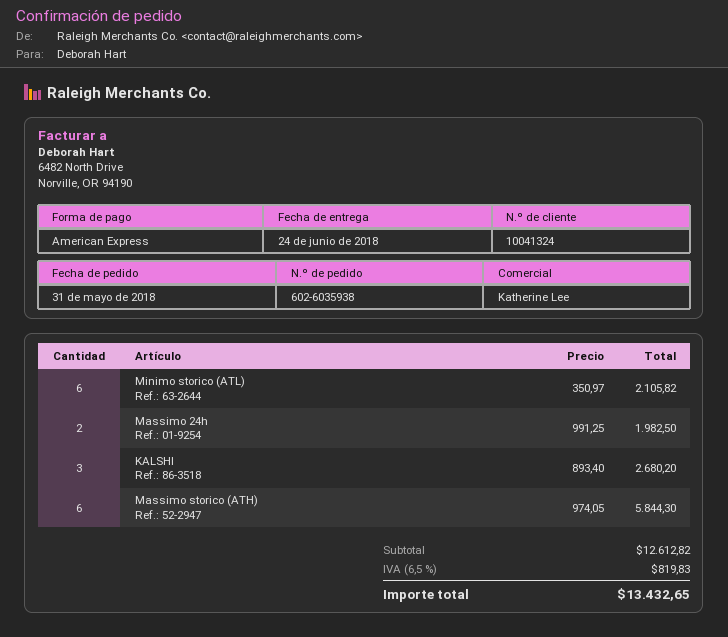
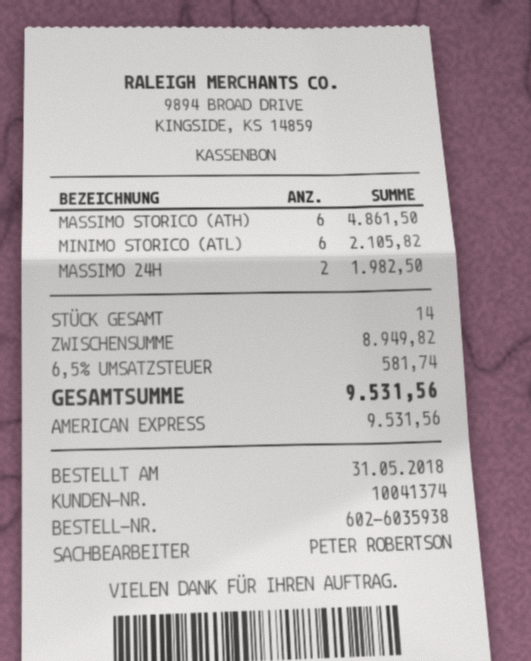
customer number: 10041324 -> 10041374
sales rep: Katherine Lee -> PETER ROBERTSON
KALSHI: 3 for 2680.20 -> none
Massimo storico (ATH): 6 for 5844.30 -> 6 for 4861.50
subtotal: 12612.82 -> 8949.82
tax: 6.5% = 819.83 -> 6.5% = 581.74
total: 13432.65 -> 9531.56

